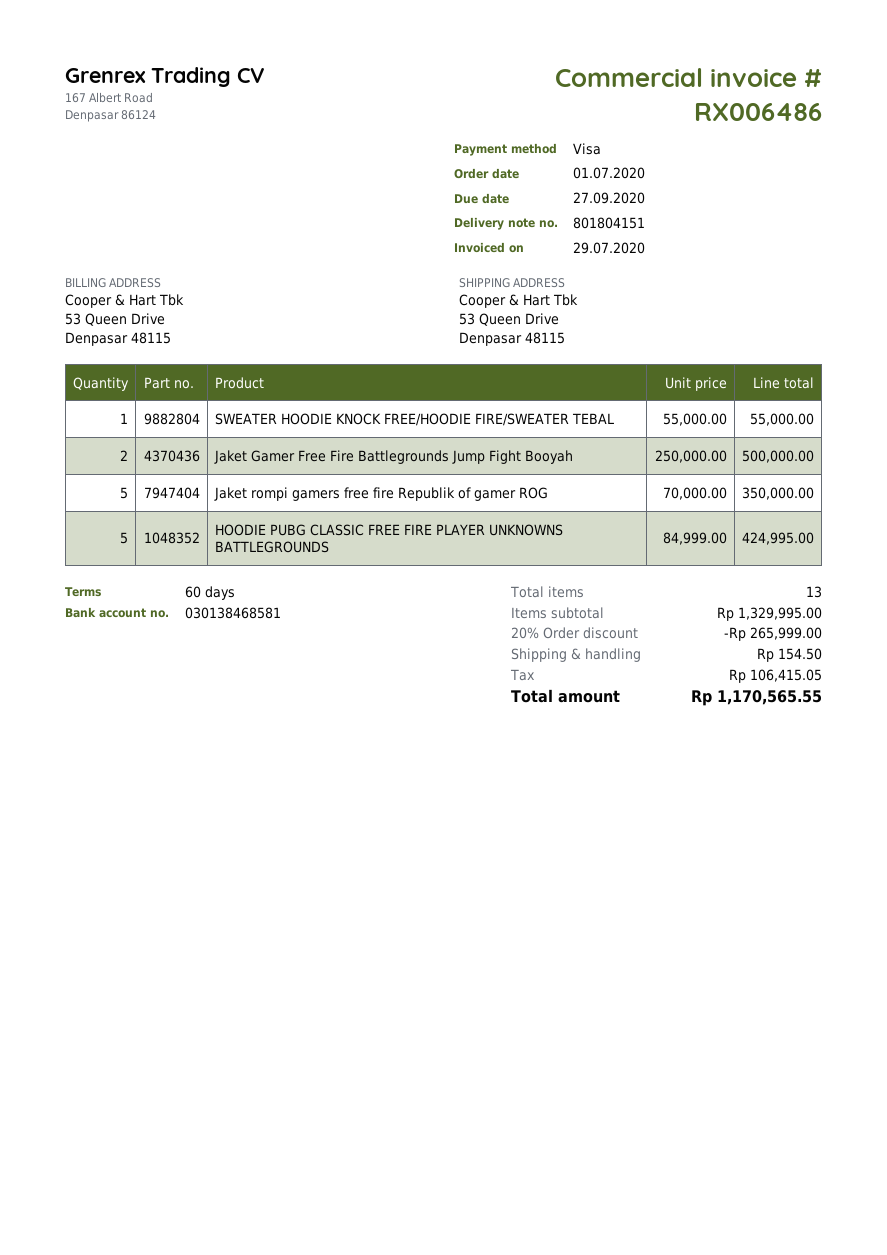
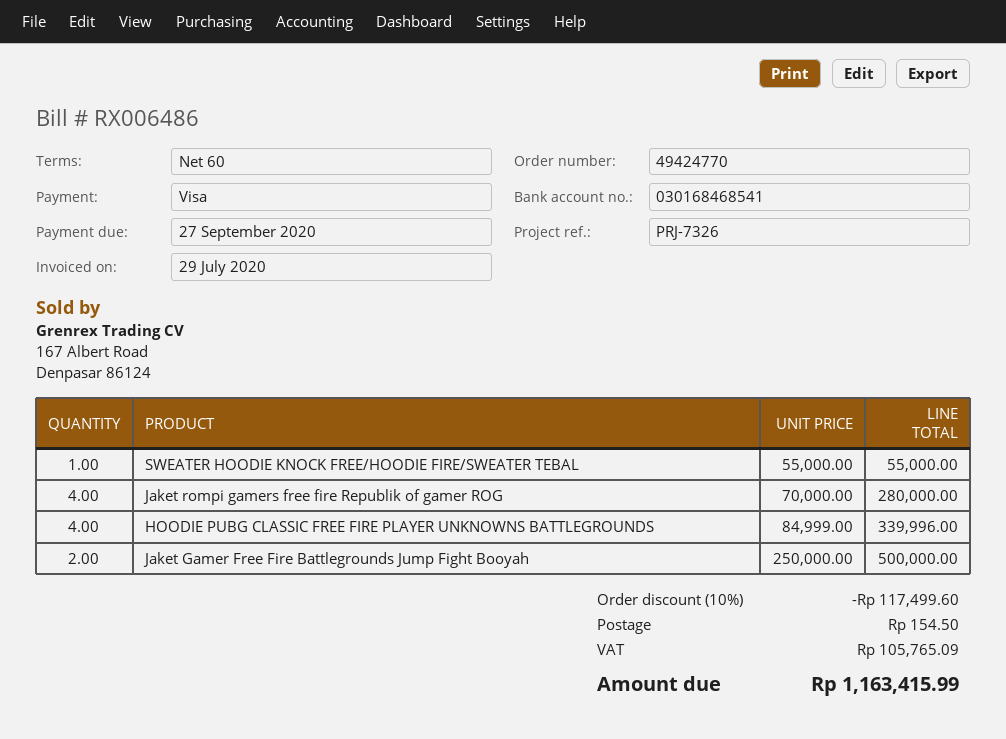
bank account: 030138468581 -> 030168468541
Jaket rompi gamers free fire Republik of gamer ROG: 5 x 70000.00 = 350000.00 -> 4 x 70000.00 = 280000.00
HOODIE PUBG CLASSIC FREE FIRE PLAYER UNKNOWNS BATTLEGROUNDS: 5 x 84999.00 = 424995.00 -> 4 x 84999.00 = 339996.00
discount: 20% = 265999.00 -> 10% = 117499.60
tax: 106415.05 -> 105765.09
total: 1170565.55 -> 1163415.99

